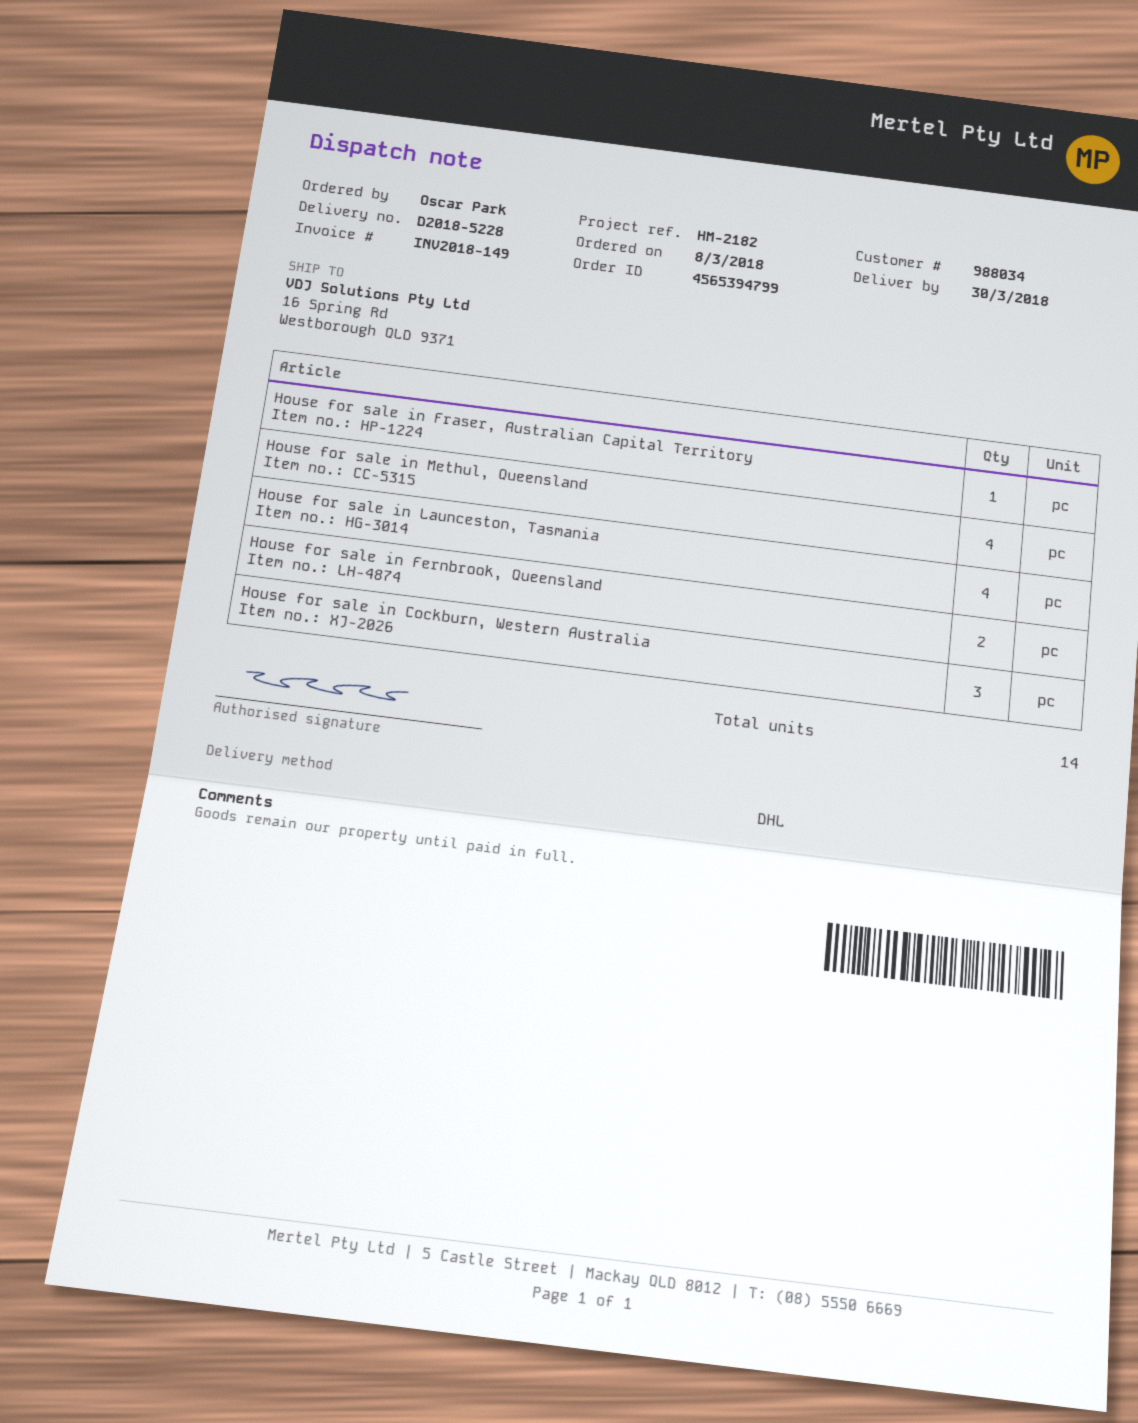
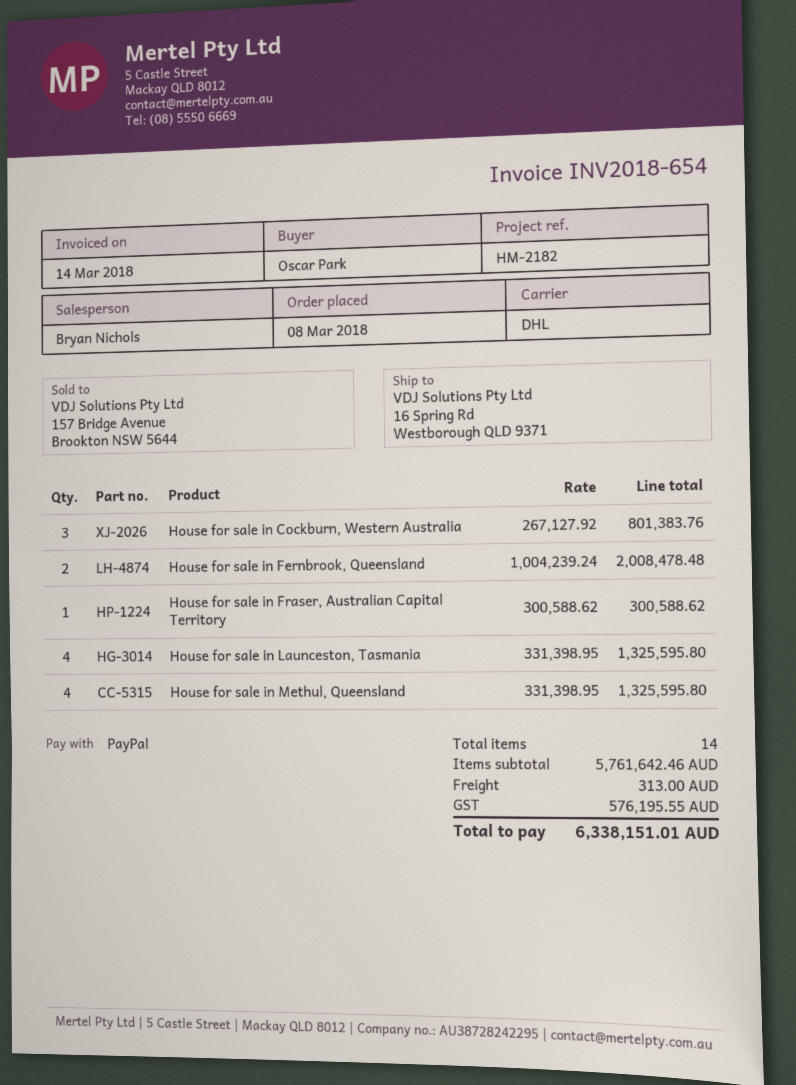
invoice number: INV2018-149 -> INV2018-654

